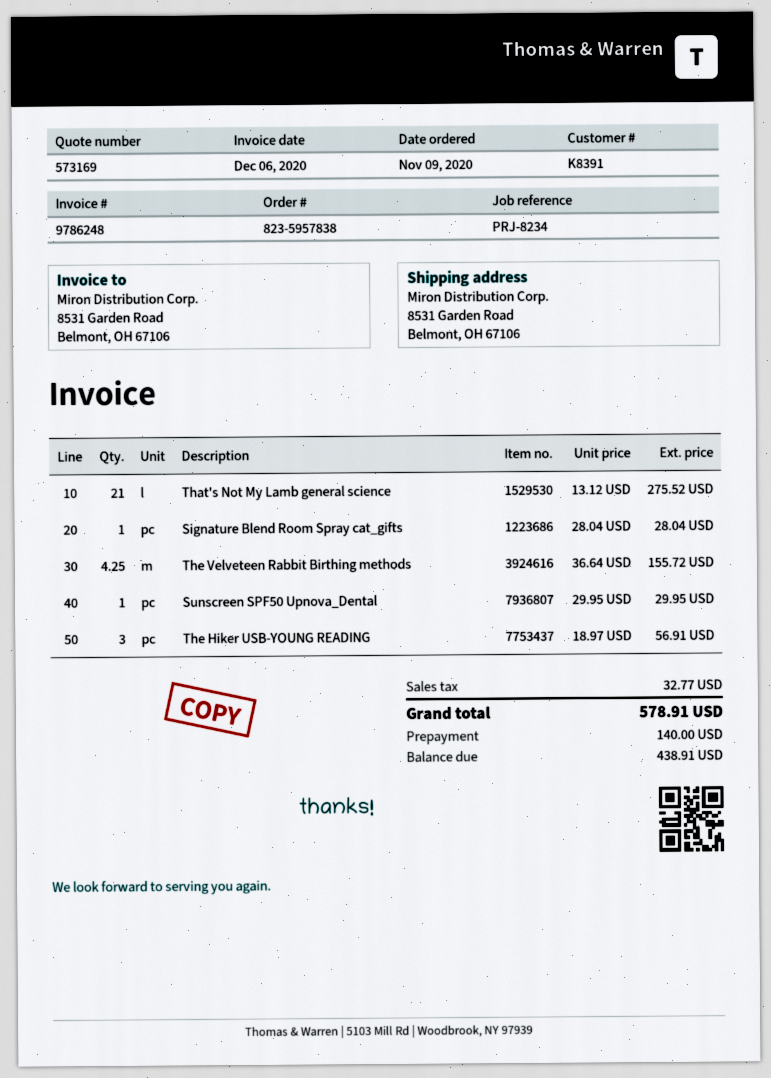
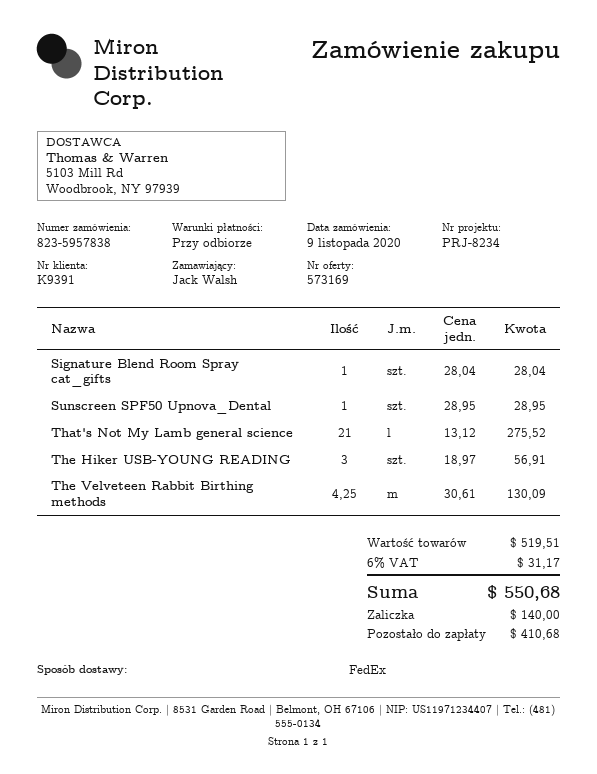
customer number: K8391 -> K9391
The Velveteen Rabbit Birthing methods: 4.25 x 36.64 = 155.72 -> 4.25 x 30.61 = 130.09
Sunscreen SPF50 Upnova_Dental: 1 x 29.95 = 29.95 -> 1 x 28.95 = 28.95
tax: 32.77 -> 31.17
total: 578.91 -> 550.68
balance: 438.91 -> 410.68

